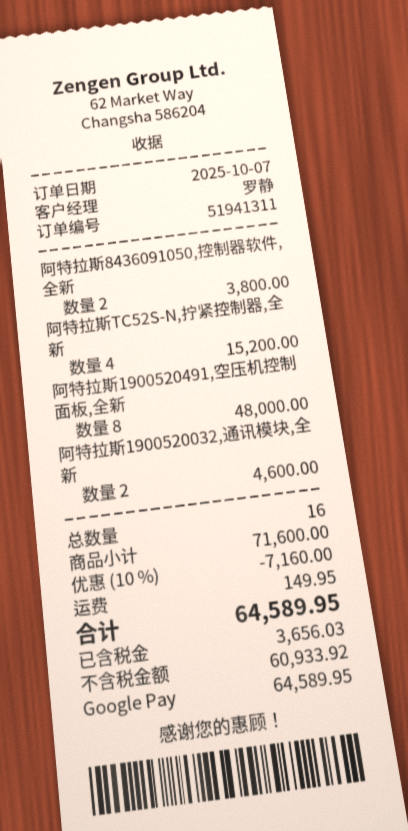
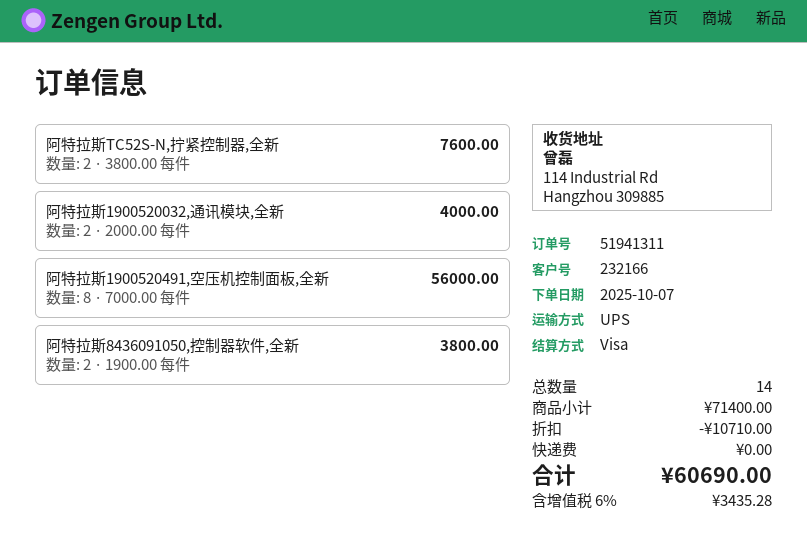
payment method: Google Pay -> Visa
阿特拉斯TC52S-N,拧紧控制器,全新: 4 for 15200.00 -> 2 for 7600.00
阿特拉斯1900520491,空压机控制面板,全新: 8 for 48000.00 -> 8 for 56000.00
阿特拉斯1900520032,通讯模块,全新: 2 for 4600.00 -> 2 for 4000.00
total quantity: 16 -> 14
subtotal: 71600.00 -> 71400.00
discount: 7160.00 -> 10710.00
shipping: 149.95 -> 0.00
tax: 3656.03 -> 3435.28
total: 64589.95 -> 60690.00

